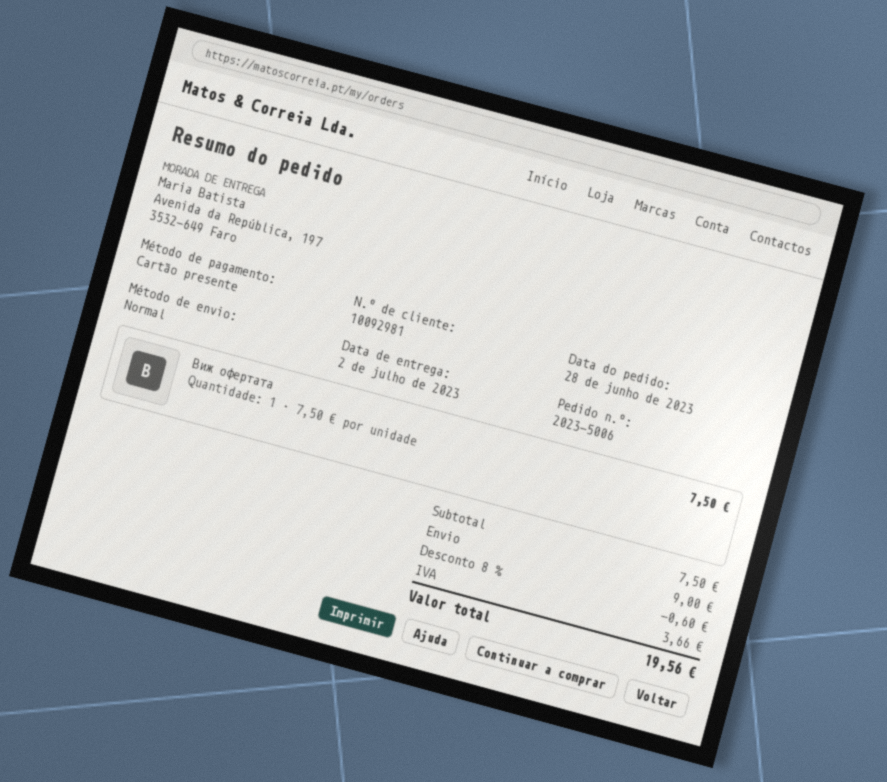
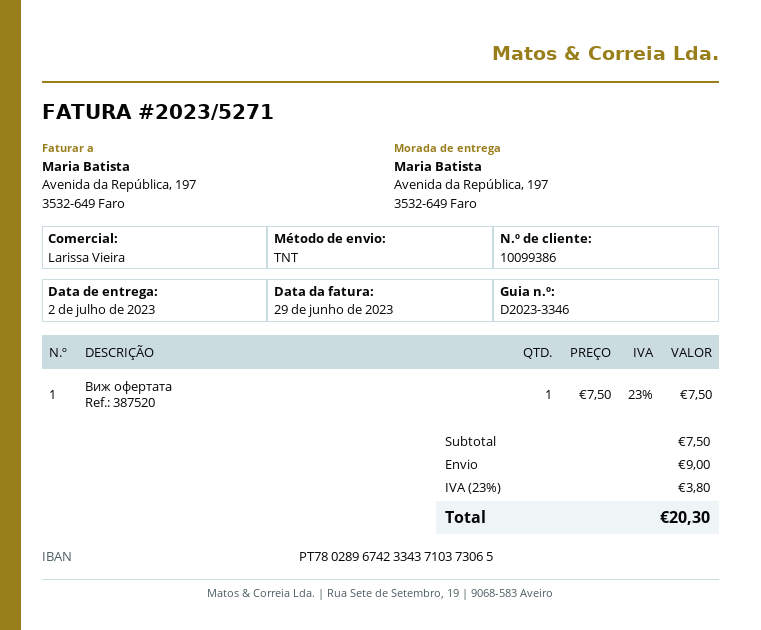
customer number: 10092981 -> 10099386
shipping method: standard -> TNT
discount: 8% = 0.60 -> none
tax: 3.66 -> 3.80
total: 19.56 -> 20.30

